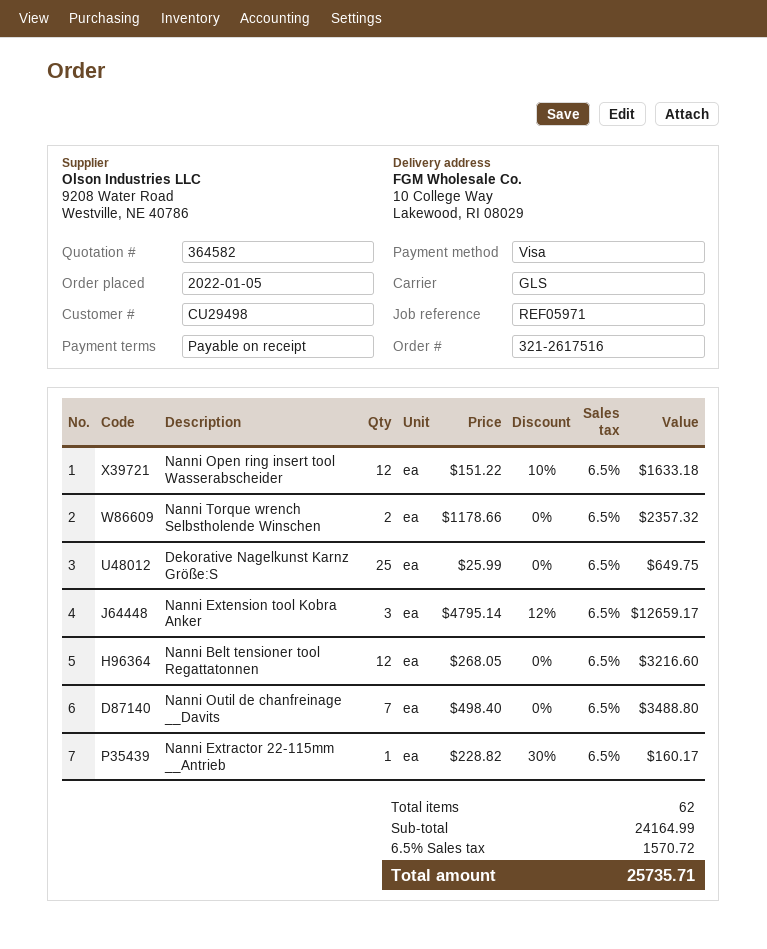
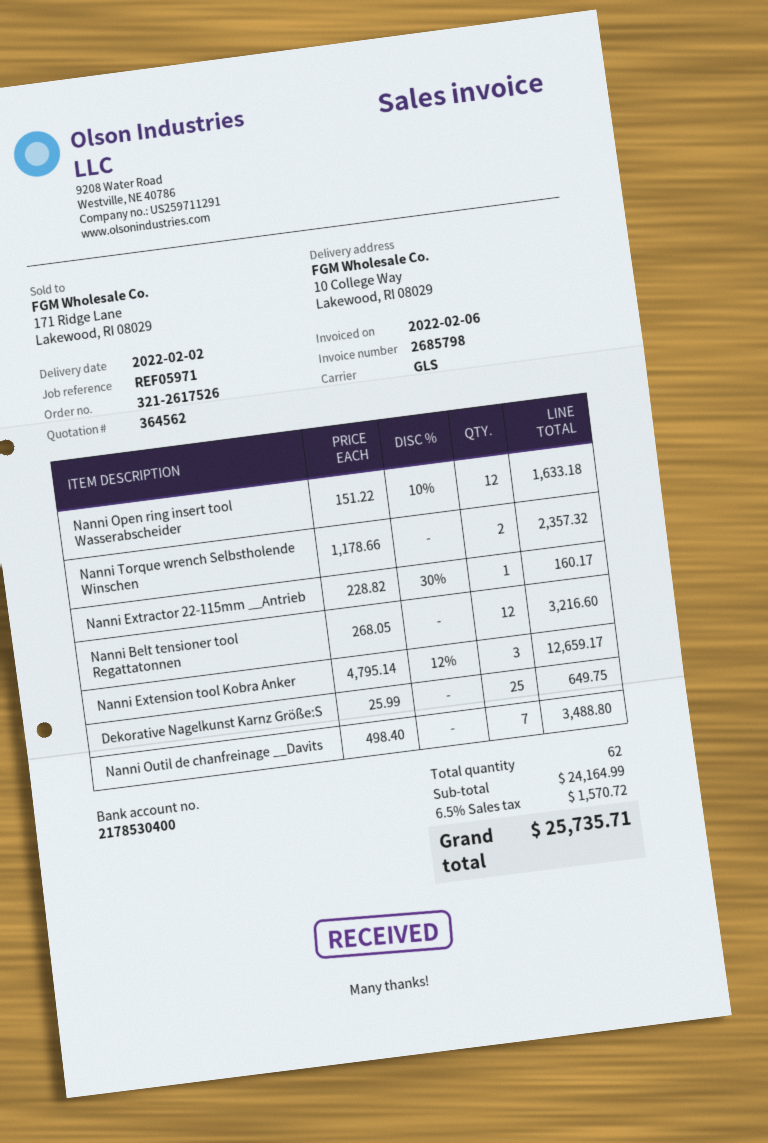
quote number: 364582 -> 364562
order number: 321-2617516 -> 321-2617526

